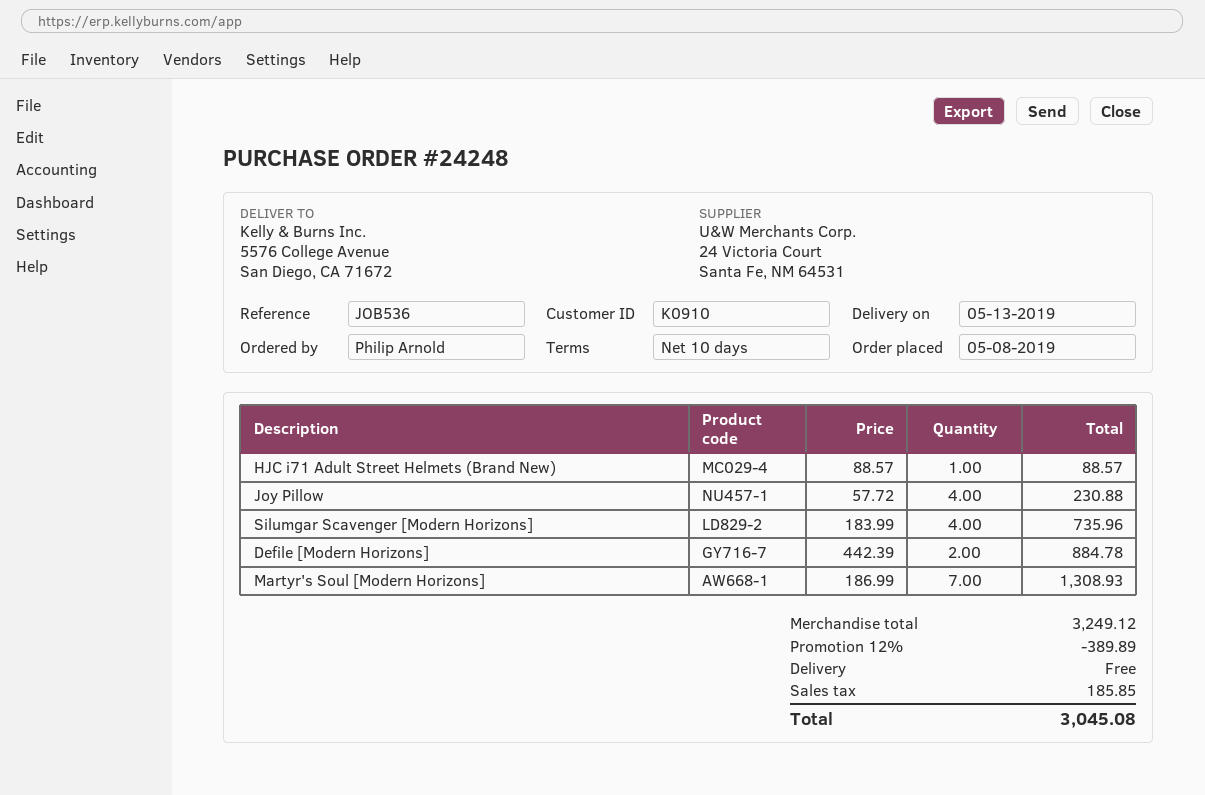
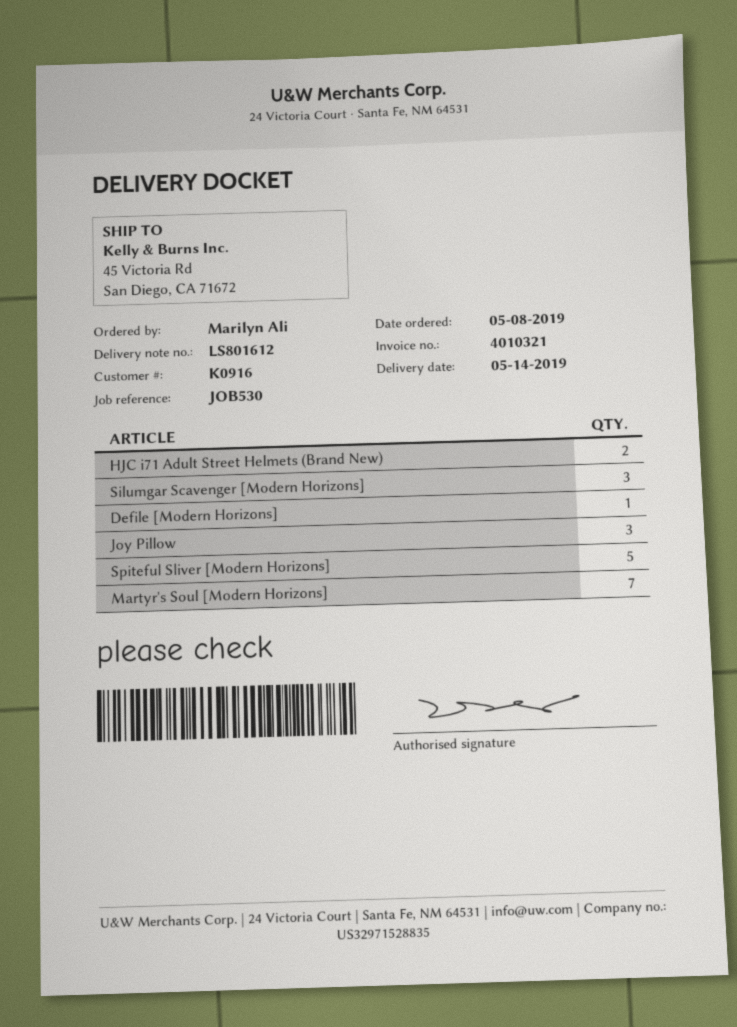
delivery date: 2019-05-13 -> 2019-05-14
customer number: K0910 -> K0916
reference: JOB536 -> JOB530
ordered by: Philip Arnold -> Marilyn Ali
ship to: 5576 College Avenue, San Diego, CA 71672 -> 45 Victoria Rd, San Diego, CA 71672
HJC i71 Adult Street Helmets (Brand New): 1 -> 2
Joy Pillow: 4 -> 3
Silumgar Scavenger [Modern Horizons]: 4 -> 3
Defile [Modern Horizons]: 2 -> 1
Spiteful Sliver [Modern Horizons]: none -> 5

